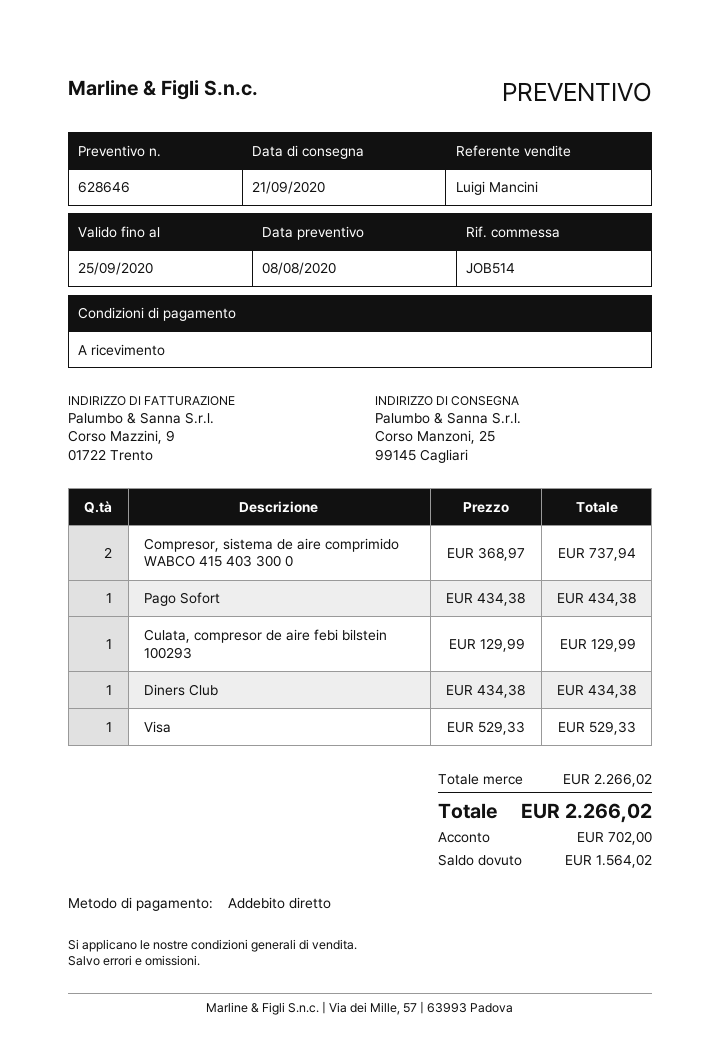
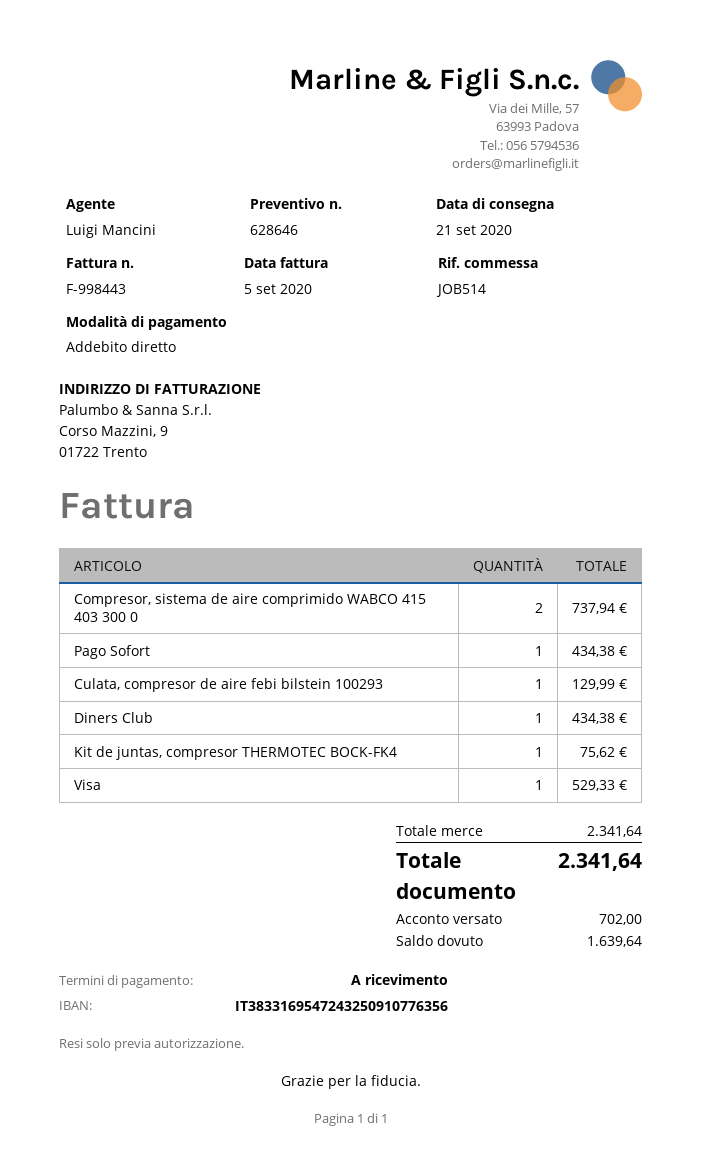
Kit de juntas, compresor THERMOTEC BOCK-FK4: none -> 1 for 75.62
subtotal: 2266.02 -> 2341.64
total: 2266.02 -> 2341.64
balance: 1564.02 -> 1639.64

